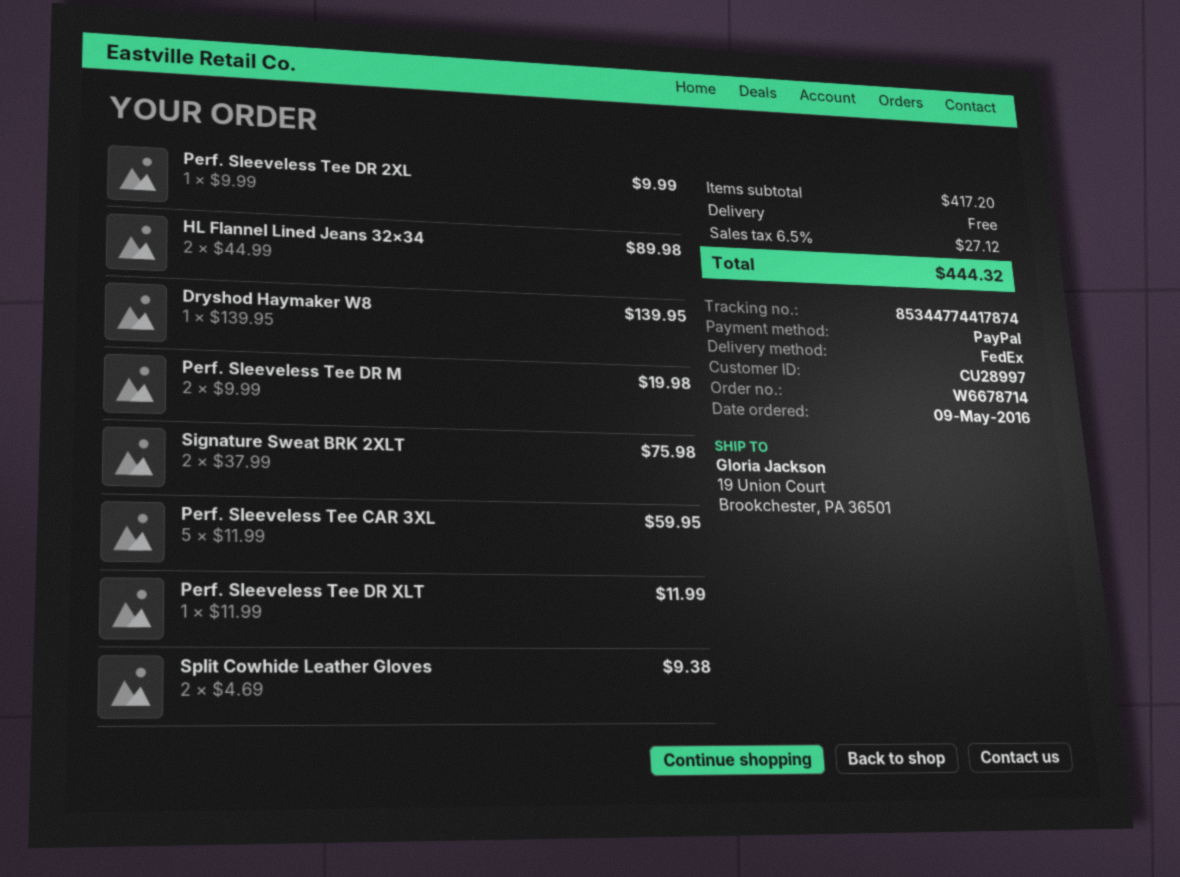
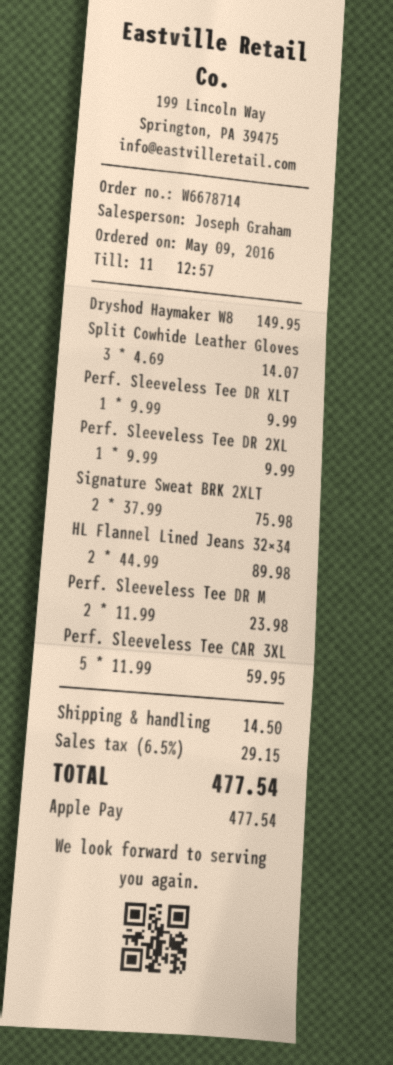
payment method: PayPal -> Apple Pay
Dryshod Haymaker W8: 1 x 139.95 = 139.95 -> 1 x 149.95 = 149.95
Perf. Sleeveless Tee DR M: 2 x 9.99 = 19.98 -> 2 x 11.99 = 23.98
Perf. Sleeveless Tee DR XLT: 1 x 11.99 = 11.99 -> 1 x 9.99 = 9.99
Split Cowhide Leather Gloves: 2 x 4.69 = 9.38 -> 3 x 4.69 = 14.07
shipping: 0.00 -> 14.50
tax: 6.5% = 27.12 -> 6.5% = 29.15
total: 444.32 -> 477.54

